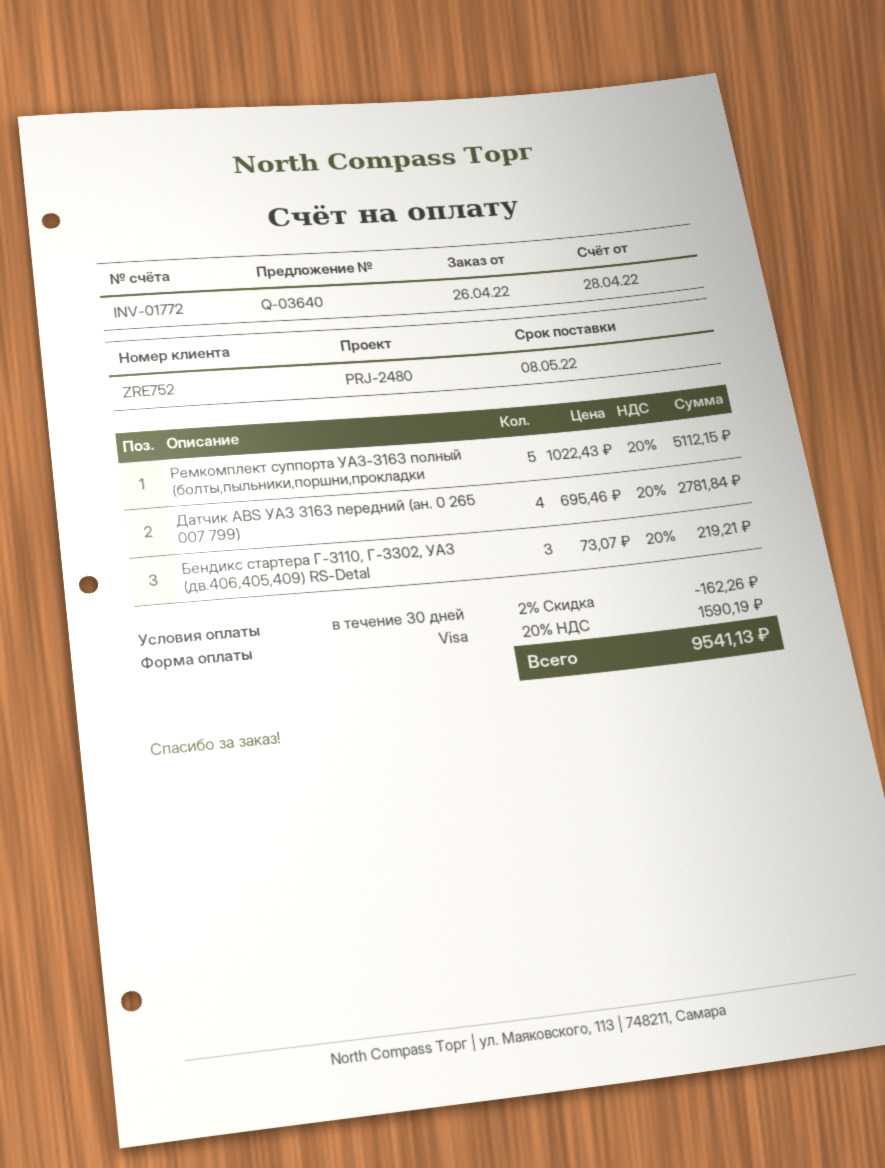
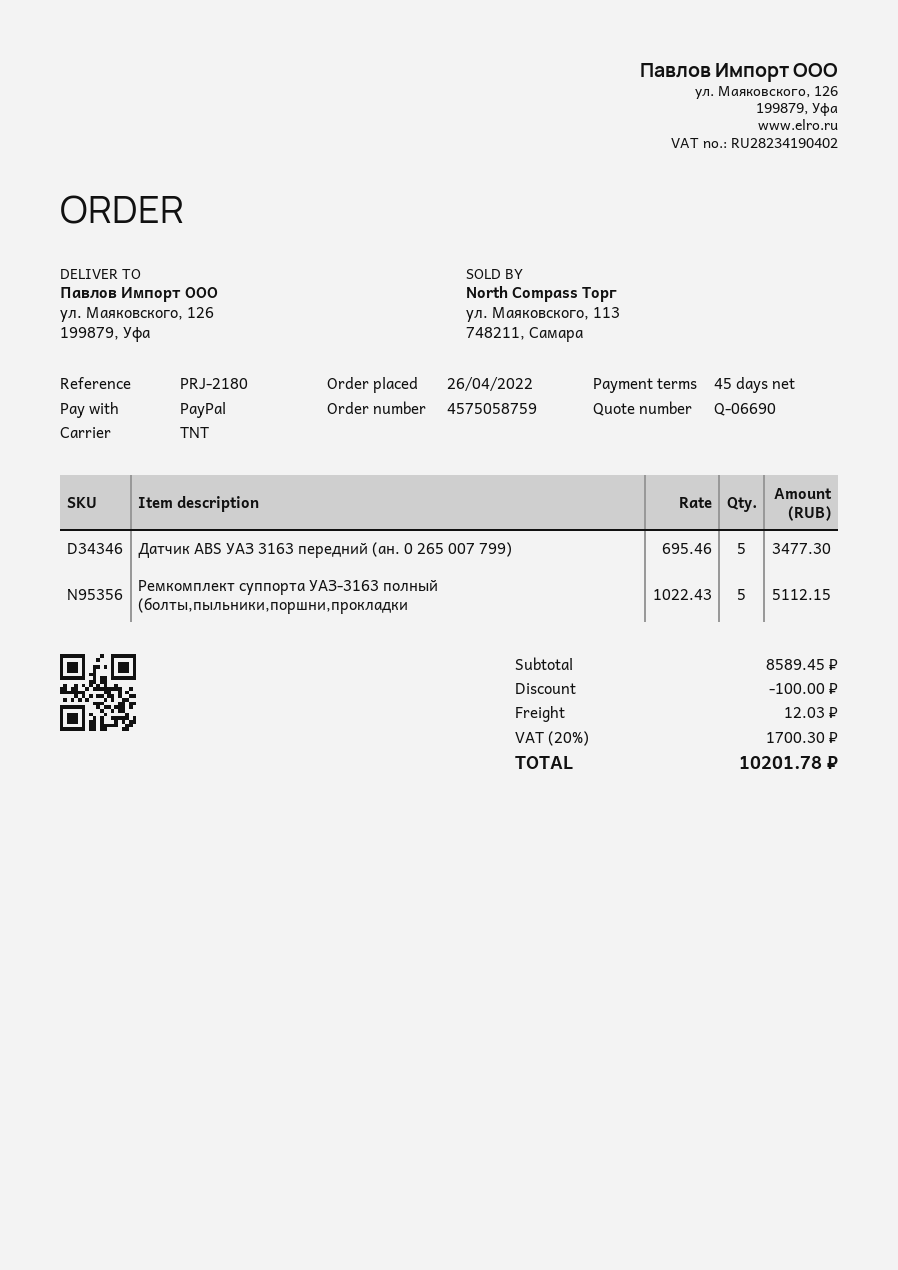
quote number: Q-03640 -> Q-06690
payment terms: 30 days -> 45 days
reference: PRJ-2480 -> PRJ-2180
payment method: Visa -> PayPal
Датчик ABS УАЗ 3163 передний (ан. 0 265 007 799): 4 x 695.46 = 2781.84 -> 5 x 695.46 = 3477.30
Бендикс стартера Г-3110, Г-3302, УАЗ (дв.406,405,409) RS-Detal: 3 x 73.07 = 219.21 -> none
discount: 162.26 -> 100.00
shipping: none -> 12.03
tax: 20% = 1590.19 -> 20% = 1700.30
total: 9541.13 -> 10201.78

